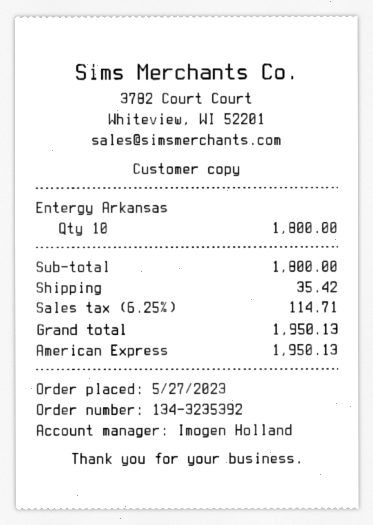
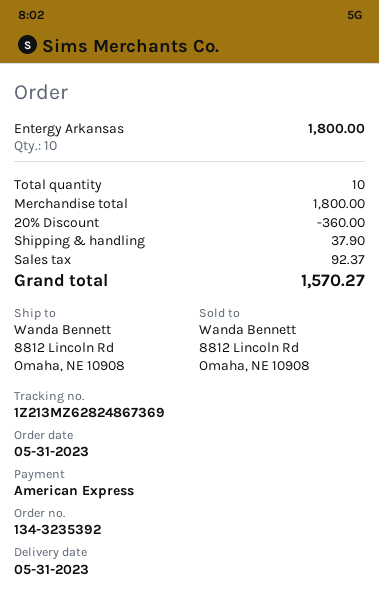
order date: 2023-05-27 -> 2023-05-31
discount: none -> 20% = 360.00
shipping: 35.42 -> 37.90
tax: 114.71 -> 92.37
total: 1950.13 -> 1570.27

